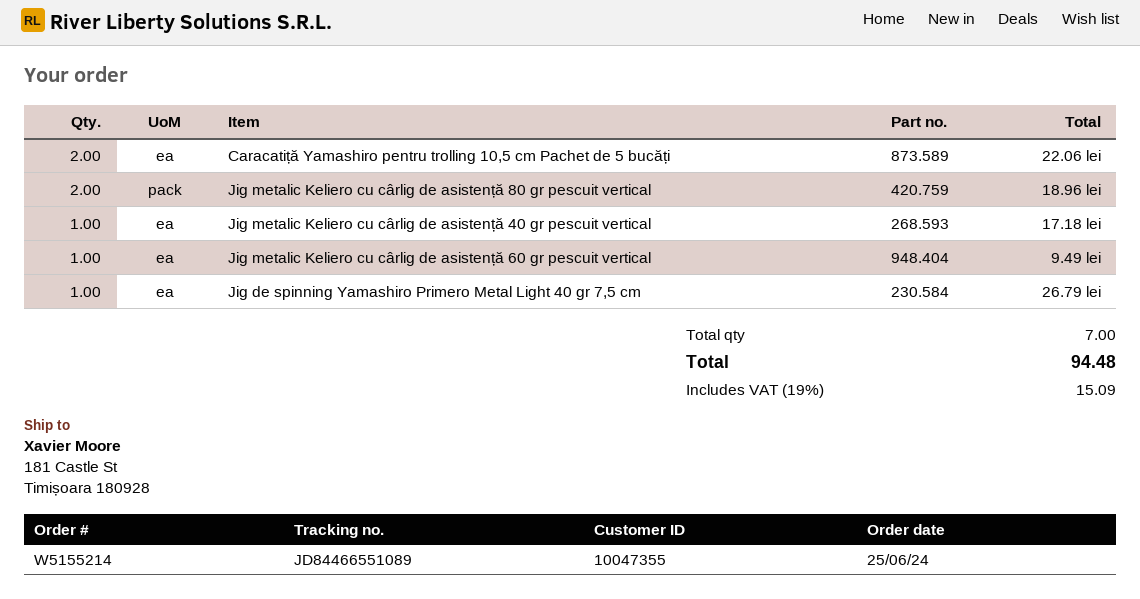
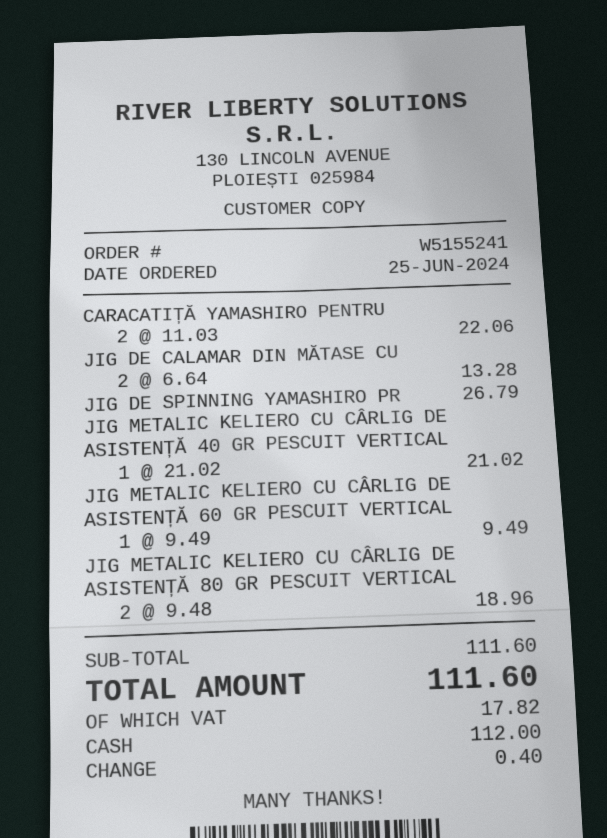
order number: W5155214 -> W5155241
Jig metalic Keliero cu cârlig de asistență 40 gr pescuit vertical: 1 for 17.18 -> 1 for 21.02
JIG DE CALAMAR DIN MĂTASE CU: none -> 2 for 13.28
tax: 15.09 -> 17.82
total: 94.48 -> 111.60

